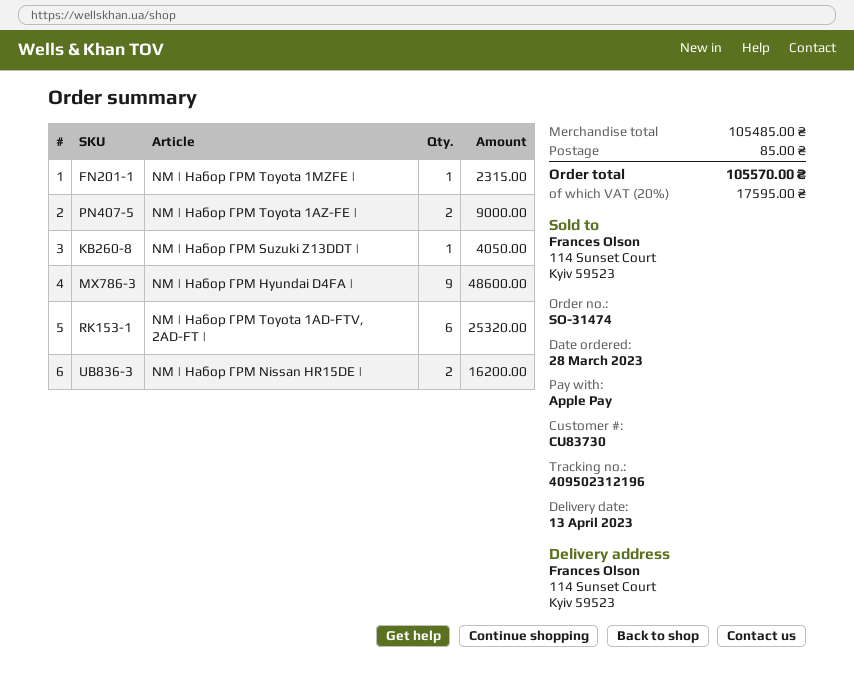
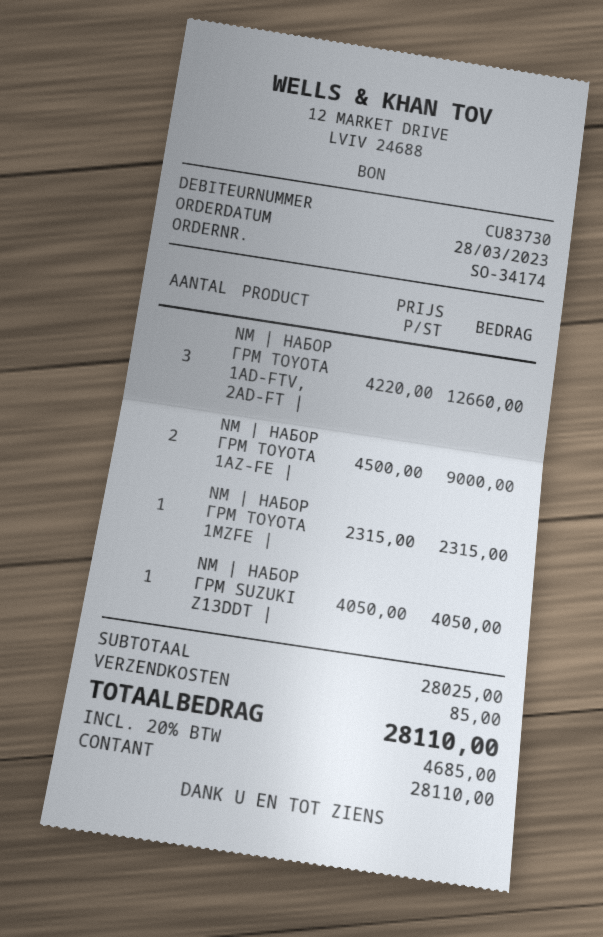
order number: SO-31474 -> SO-34174
payment method: Apple Pay -> cash
NM | Набор ГРМ Hyundai D4FA |: 9 for 48600.00 -> none
NM | Набор ГРМ Toyota 1AD-FTV, 2AD-FT |: 6 for 25320.00 -> 3 for 12660.00
NM | Набор ГРМ Nissan HR15DE |: 2 for 16200.00 -> none
subtotal: 105485.00 -> 28025.00
tax: 20% = 17595.00 -> 20% = 4685.00
total: 105570.00 -> 28110.00

